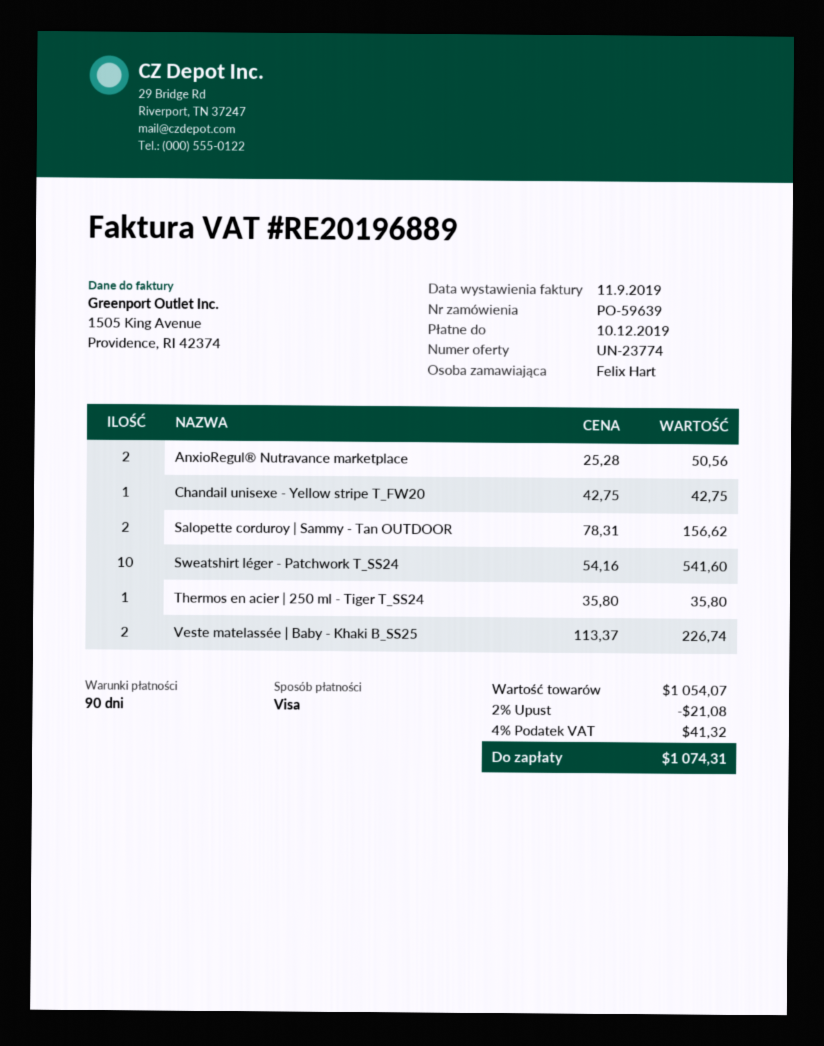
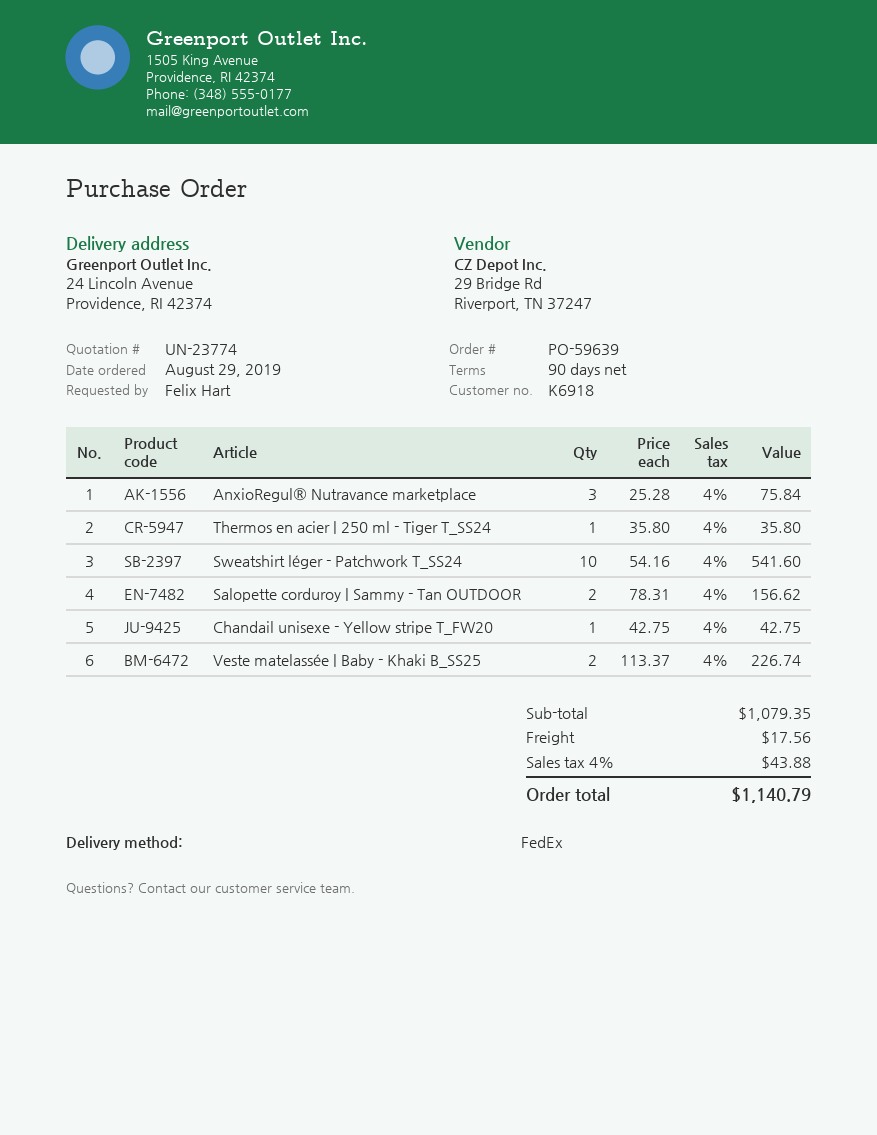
AnxioRegul® Nutravance marketplace: 2 x 25.28 = 50.56 -> 3 x 25.28 = 75.84
subtotal: 1054.07 -> 1079.35
discount: 2% = 21.08 -> none
shipping: none -> 17.56
tax: 4% = 41.32 -> 4% = 43.88
total: 1074.31 -> 1140.79

